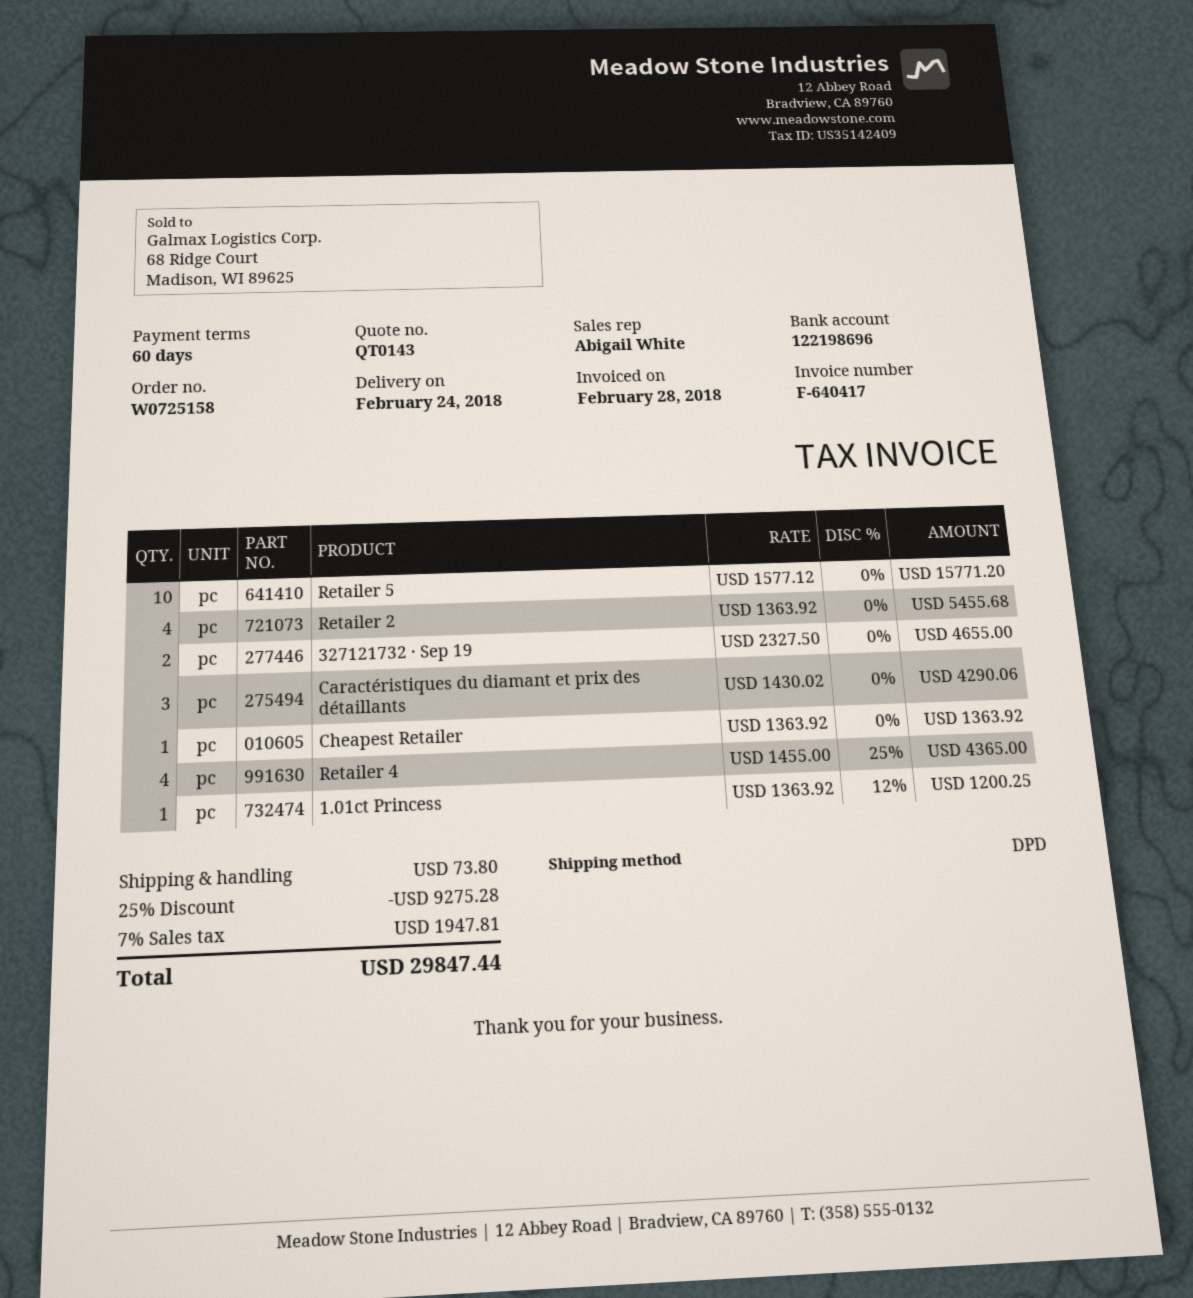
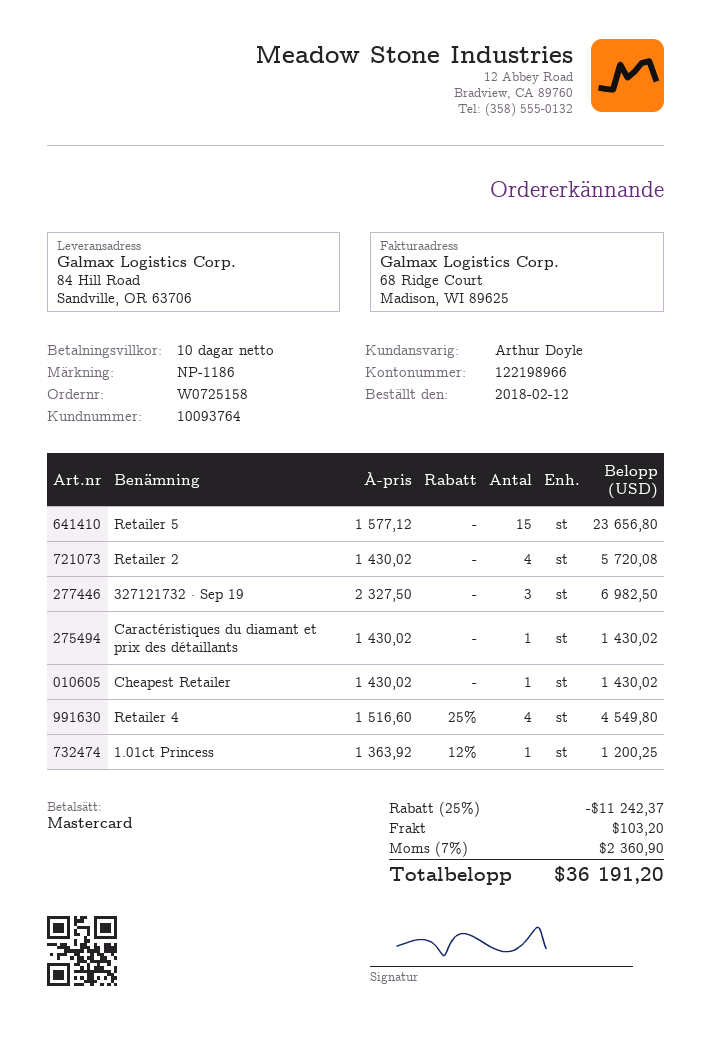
payment terms: 60 days -> 10 days
sales rep: Abigail White -> Arthur Doyle
bank account: 122198696 -> 122198966
Retailer 5: 10 x 1577.12 = 15771.20 -> 15 x 1577.12 = 23656.80
Retailer 2: 4 x 1363.92 = 5455.68 -> 4 x 1430.02 = 5720.08
327121732 · Sep 19: 2 x 2327.50 = 4655.00 -> 3 x 2327.50 = 6982.50
Caractéristiques du diamant et prix des détaillants: 3 x 1430.02 = 4290.06 -> 1 x 1430.02 = 1430.02
Cheapest Retailer: 1 x 1363.92 = 1363.92 -> 1 x 1430.02 = 1430.02
Retailer 4: 4 x 1455.00 - 25% = 4365.00 -> 4 x 1516.60 - 25% = 4549.80
discount: 25% = 9275.28 -> 25% = 11242.37
shipping: 73.80 -> 103.20
tax: 7% = 1947.81 -> 7% = 2360.90
total: 29847.44 -> 36191.20

